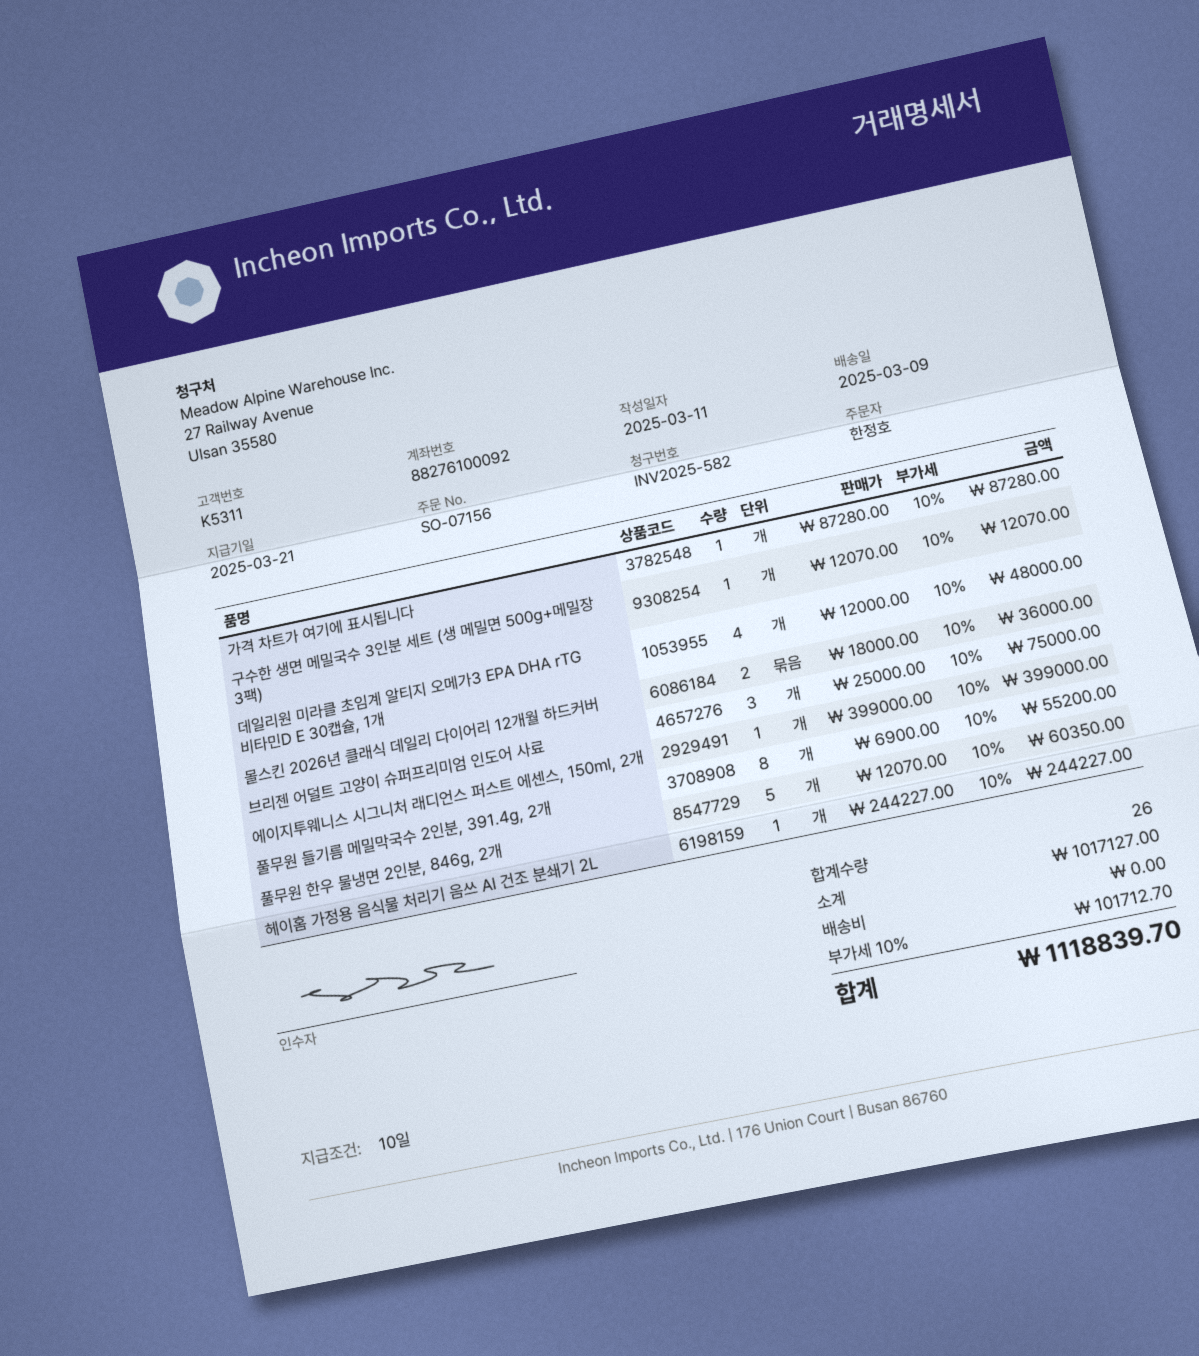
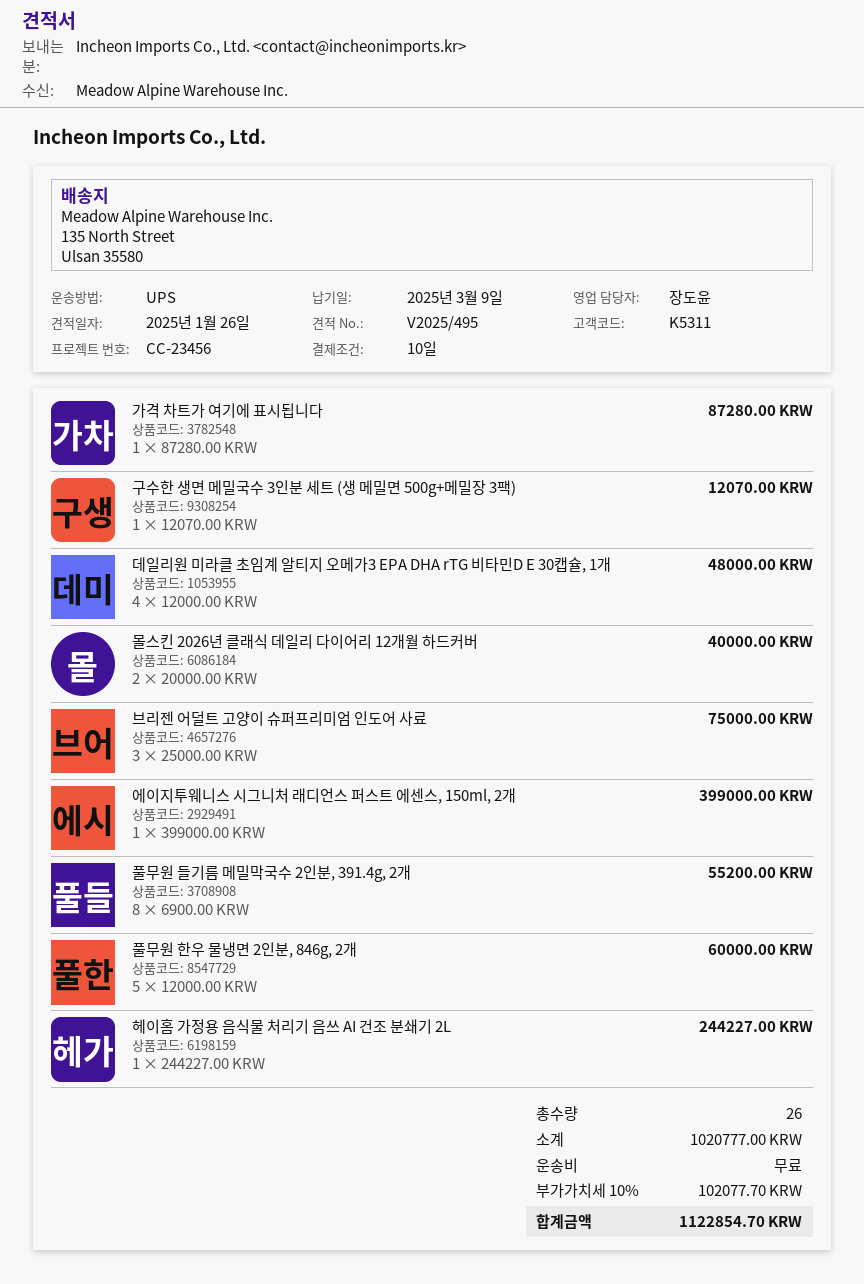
몰스킨 2026년 클래식 데일리 다이어리 12개월 하드커버: 2 x 18000.00 = 36000.00 -> 2 x 20000.00 = 40000.00
풀무원 한우 물냉면 2인분, 846g, 2개: 5 x 12070.00 = 60350.00 -> 5 x 12000.00 = 60000.00
subtotal: 1017127.00 -> 1020777.00
tax: 10% = 101712.70 -> 10% = 102077.70
total: 1118839.70 -> 1122854.70

